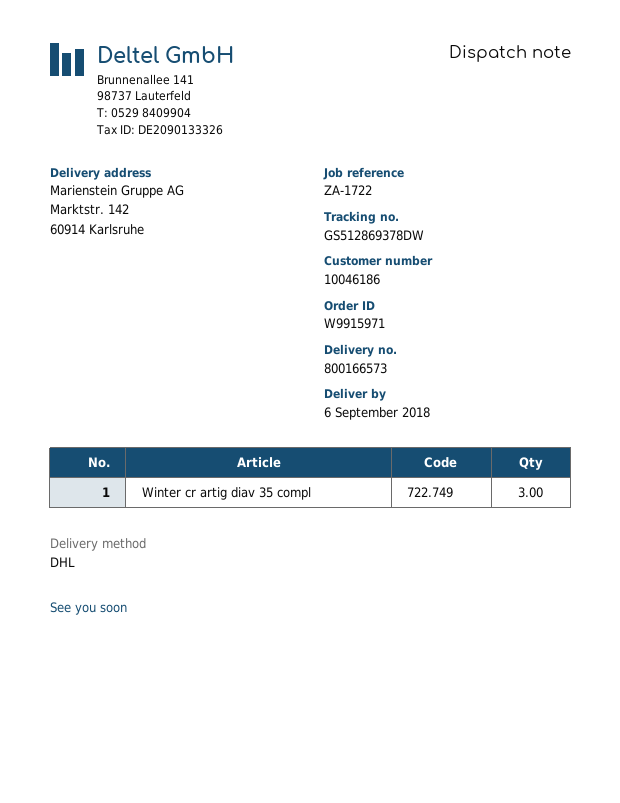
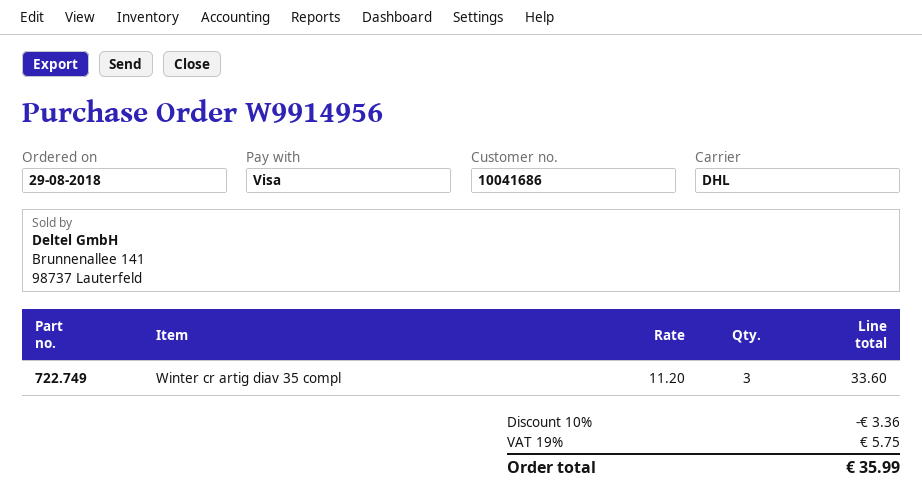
order number: W9915971 -> W9914956
customer number: 10046186 -> 10041686

